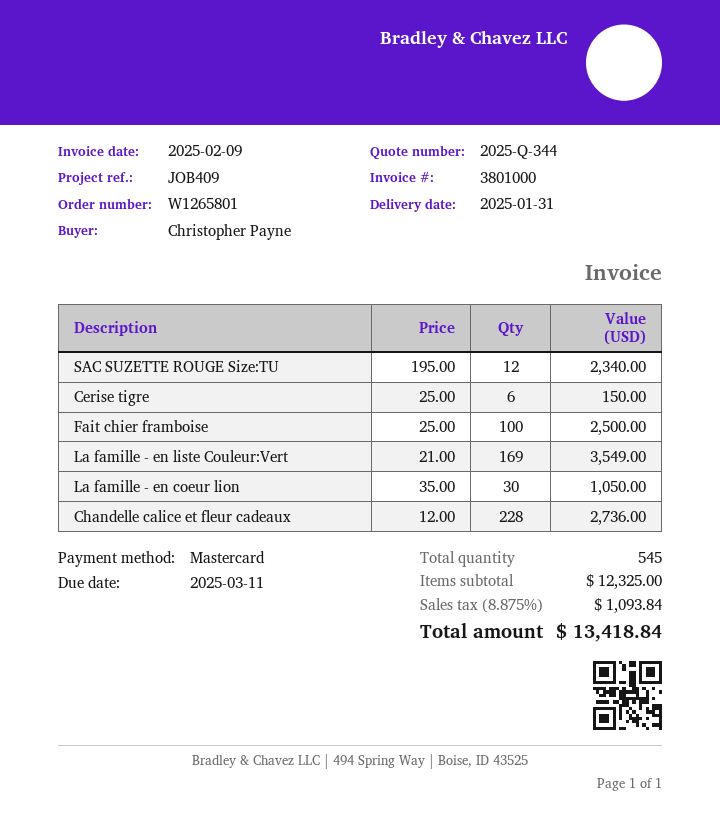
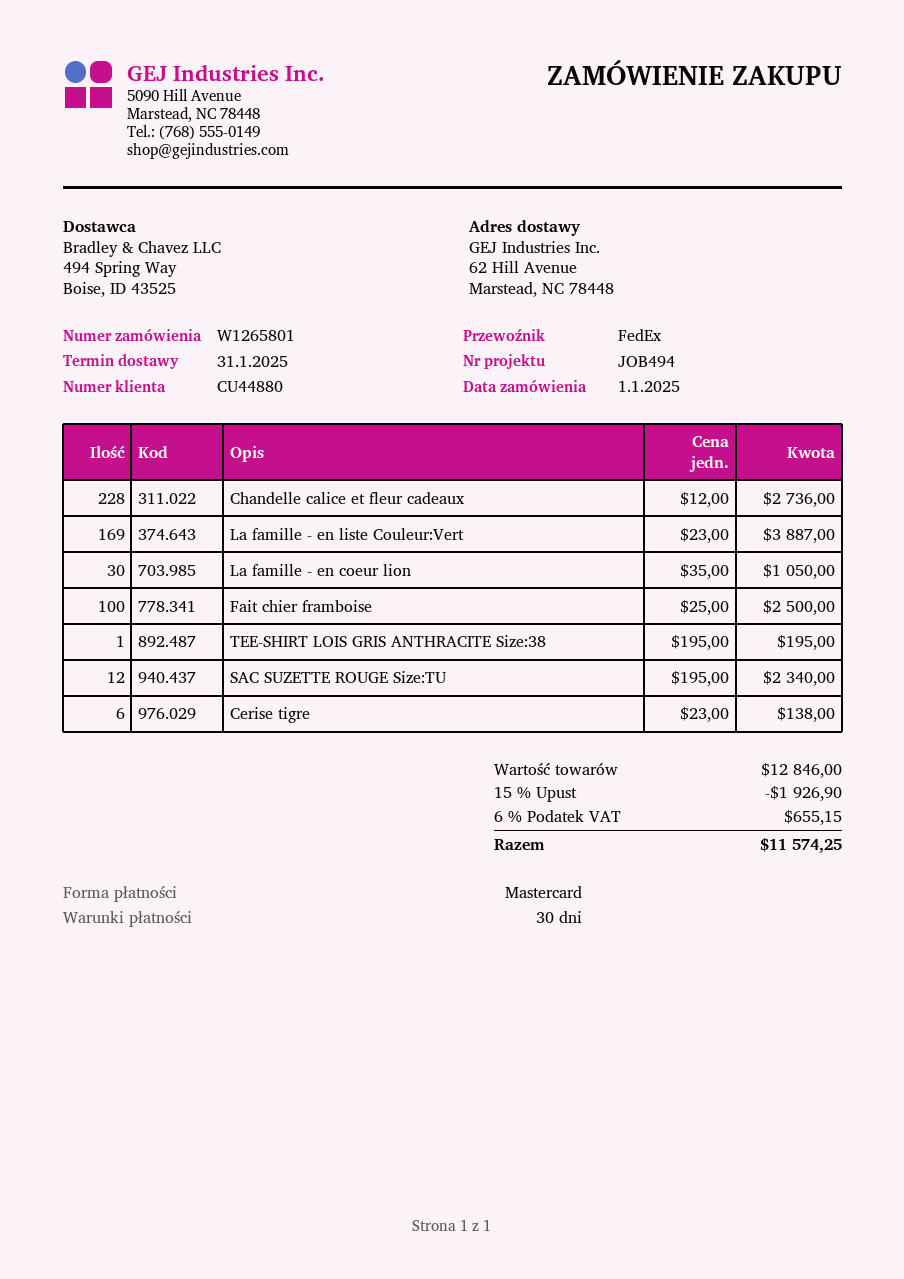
reference: JOB409 -> JOB494
Cerise tigre: 6 x 25.00 = 150.00 -> 6 x 23.00 = 138.00
La famille - en liste Couleur:Vert: 169 x 21.00 = 3549.00 -> 169 x 23.00 = 3887.00
TEE-SHIRT LOIS GRIS ANTHRACITE Size:38: none -> 1 x 195.00 = 195.00
subtotal: 12325.00 -> 12846.00
discount: none -> 15% = 1926.90
tax: 8.875% = 1093.84 -> 6% = 655.15
total: 13418.84 -> 11574.25

